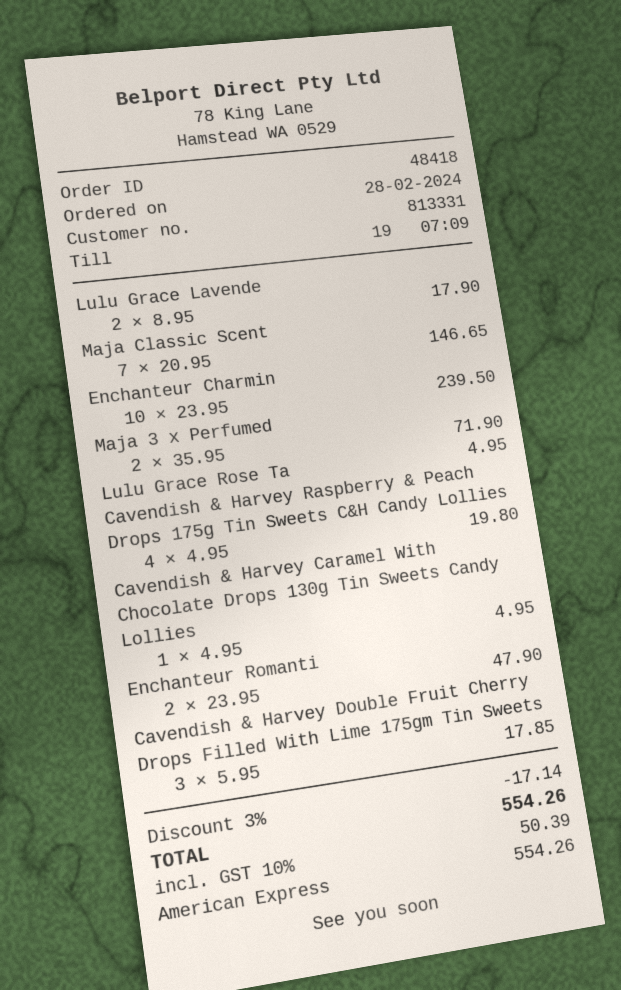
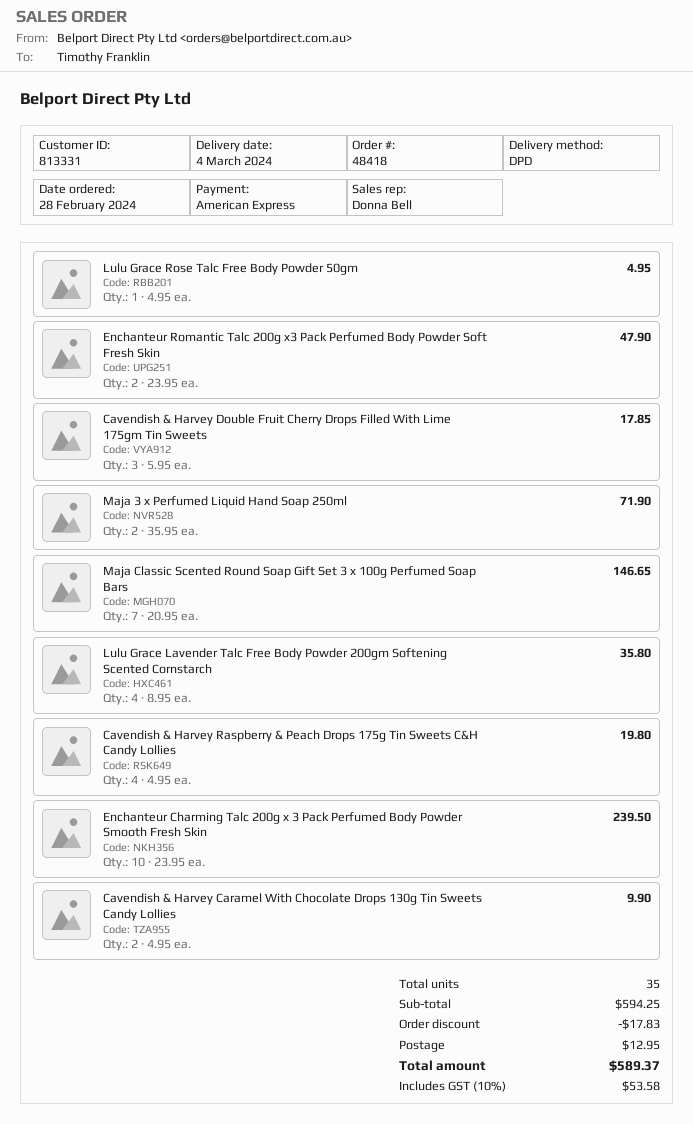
Lulu Grace Lavende: 2 x 8.95 = 17.90 -> 4 x 8.95 = 35.80
Cavendish & Harvey Caramel With Chocolate Drops 130g Tin Sweets Candy Lollies: 1 x 4.95 = 4.95 -> 2 x 4.95 = 9.90
discount: 17.14 -> 17.83
shipping: none -> 12.95
tax: 10% = 50.39 -> 10% = 53.58
total: 554.26 -> 589.37

